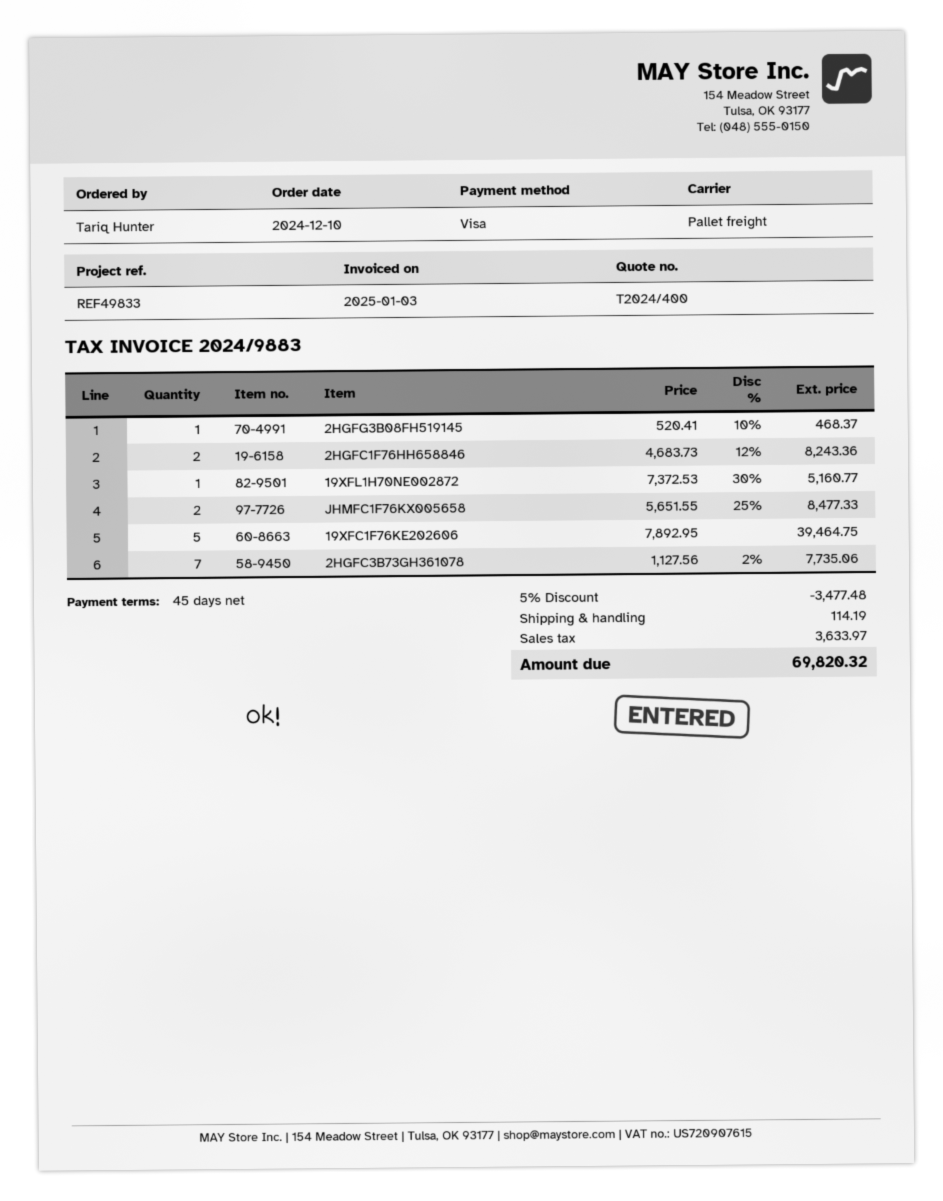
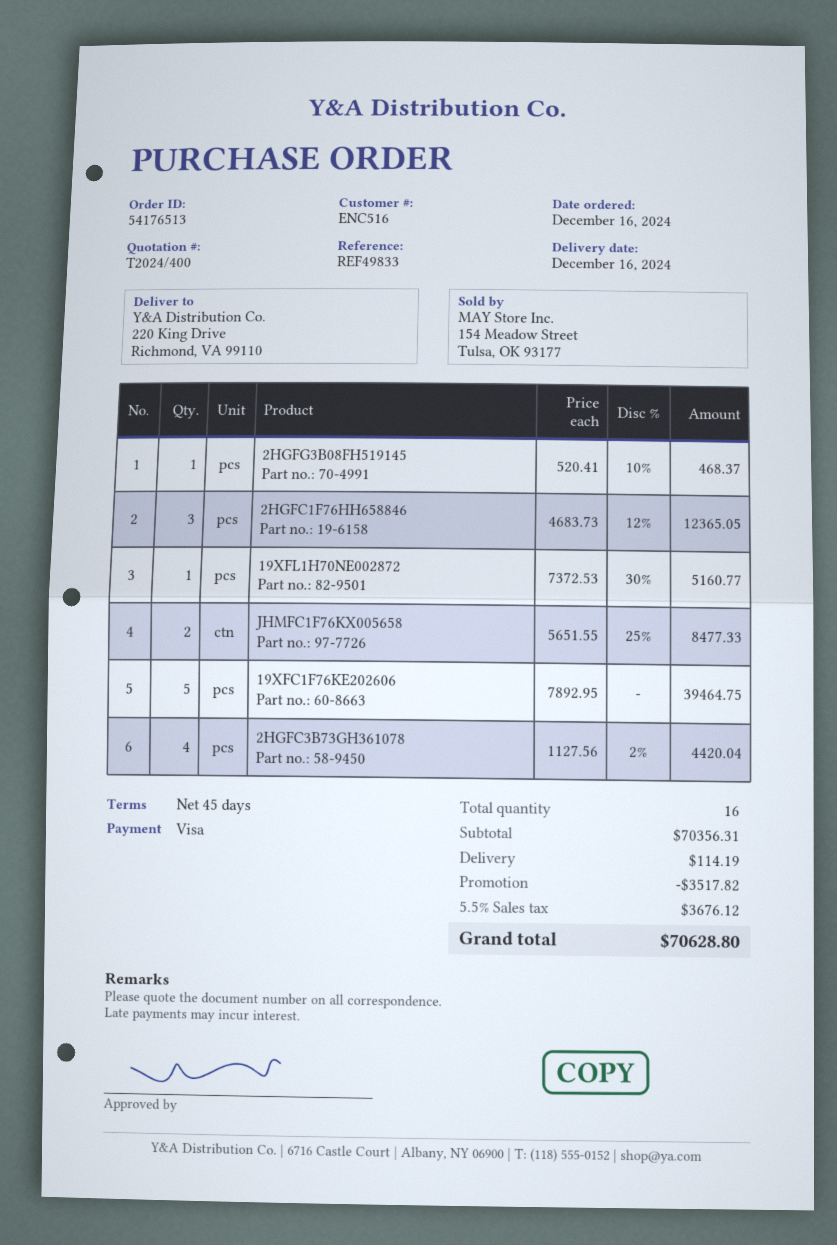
order date: 2024-12-10 -> 2024-12-16
2HGFC1F76HH658846: 2 x 4683.73 - 12% = 8243.36 -> 3 x 4683.73 - 12% = 12365.05
2HGFC3B73GH361078: 7 x 1127.56 - 2% = 7735.06 -> 4 x 1127.56 - 2% = 4420.04
discount: 3477.48 -> 3517.82
tax: 3633.97 -> 3676.12
total: 69820.32 -> 70628.80

